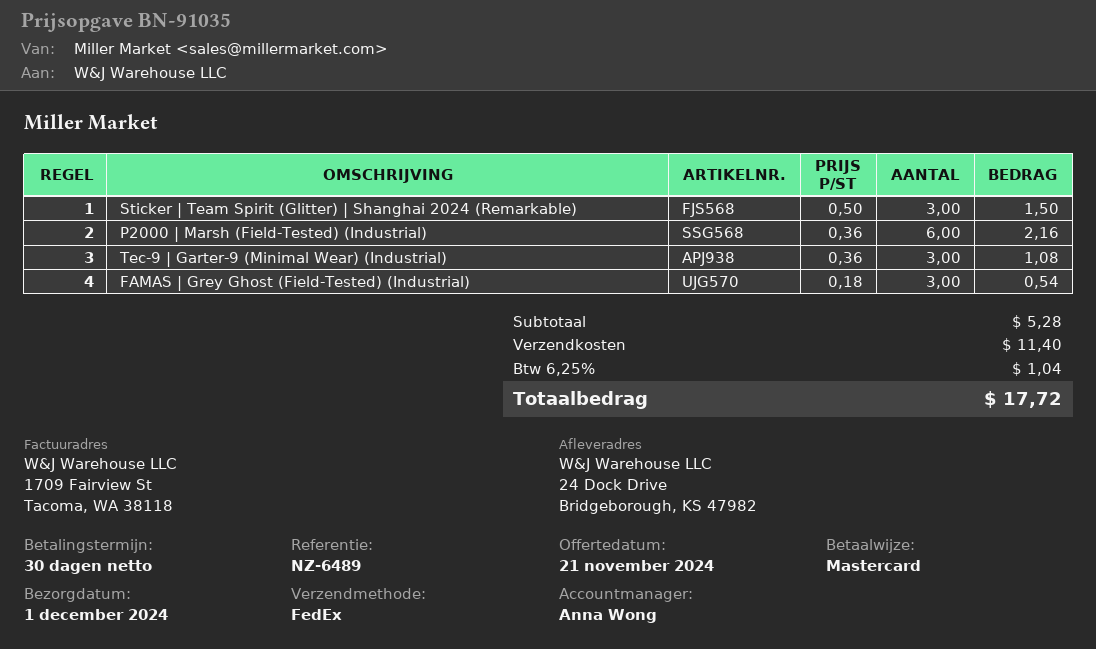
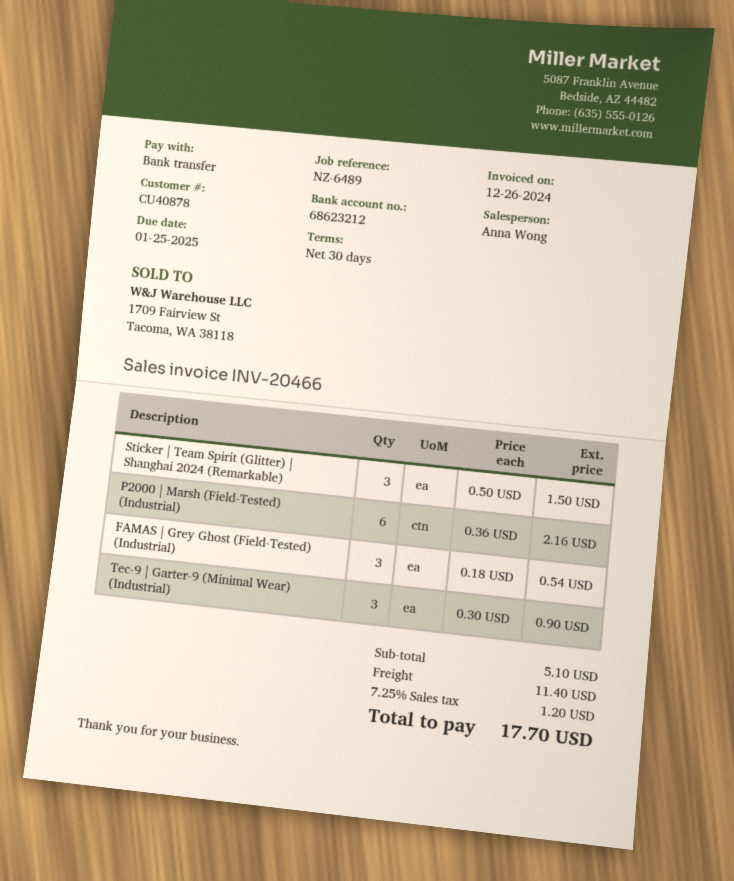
payment method: Mastercard -> bank transfer
Tec-9 | Garter-9 (Minimal Wear) (Industrial): 3 x 0.36 = 1.08 -> 3 x 0.30 = 0.90
subtotal: 5.28 -> 5.10
tax: 6.25% = 1.04 -> 7.25% = 1.20
total: 17.72 -> 17.70

